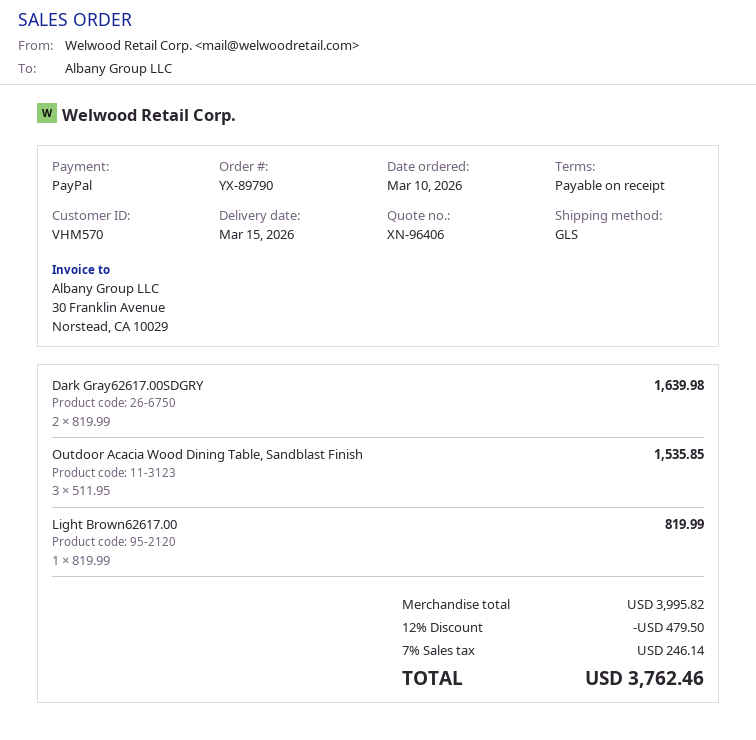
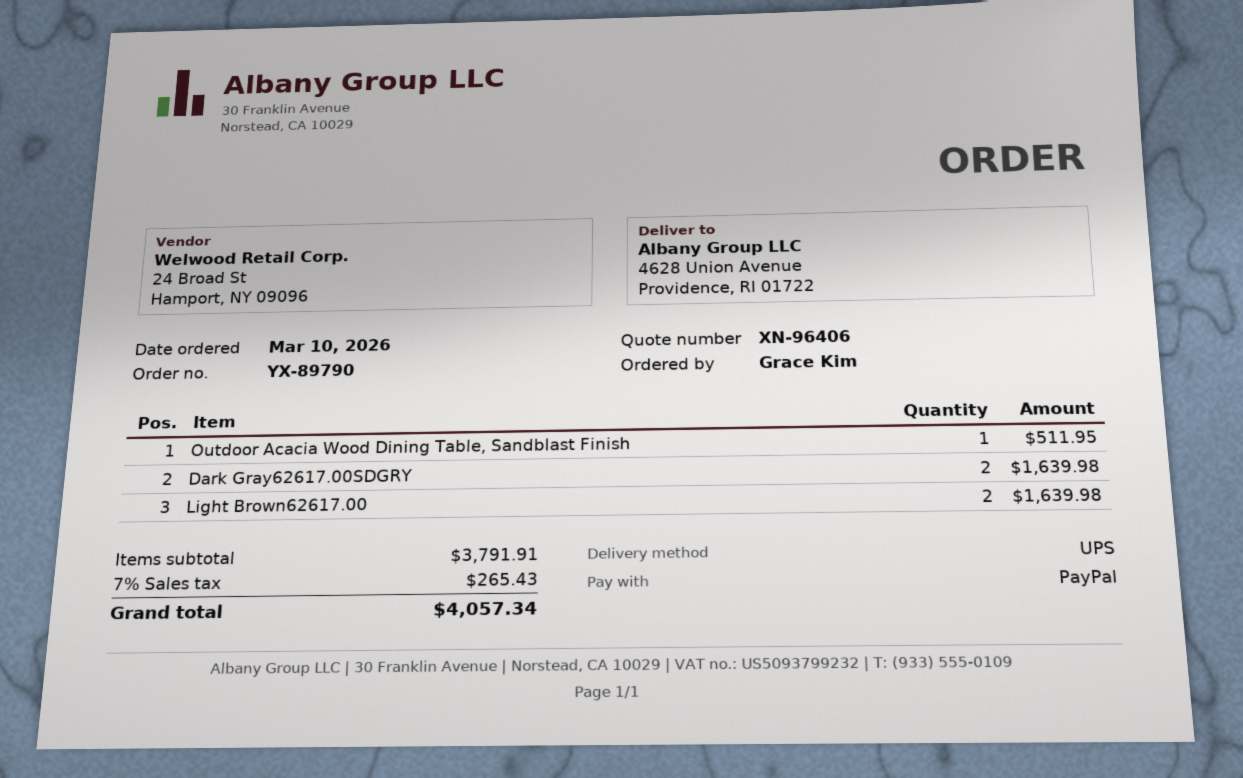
shipping method: GLS -> UPS
Outdoor Acacia Wood Dining Table, Sandblast Finish: 3 for 1535.85 -> 1 for 511.95
Light Brown62617.00: 1 for 819.99 -> 2 for 1639.98
subtotal: 3995.82 -> 3791.91
discount: 12% = 479.50 -> none
tax: 7% = 246.14 -> 7% = 265.43
total: 3762.46 -> 4057.34

